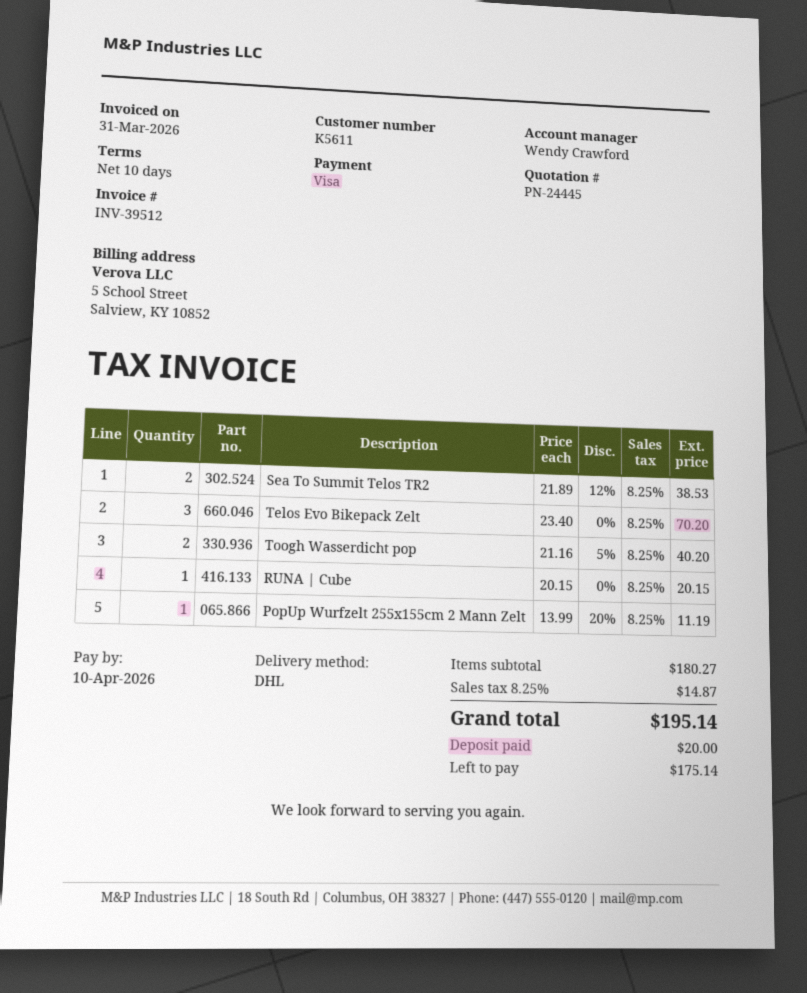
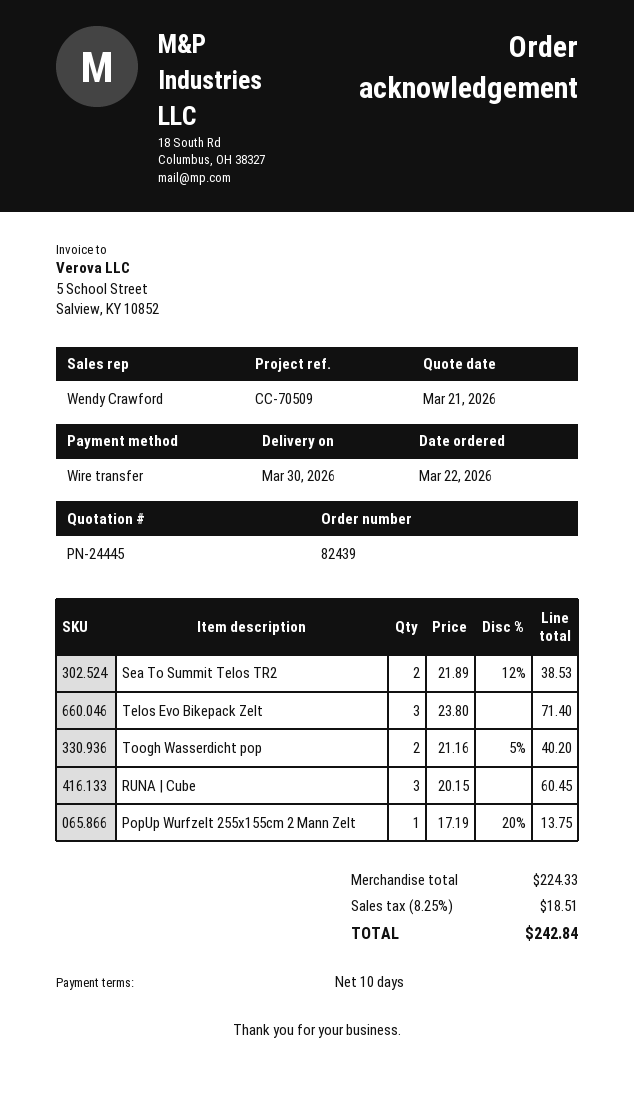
payment method: Visa -> bank transfer
Telos Evo Bikepack Zelt: 3 x 23.40 = 70.20 -> 3 x 23.80 = 71.40
RUNA | Cube: 1 x 20.15 = 20.15 -> 3 x 20.15 = 60.45
PopUp Wurfzelt 255x155cm 2 Mann Zelt: 1 x 13.99 - 20% = 11.19 -> 1 x 17.19 - 20% = 13.75
subtotal: 180.27 -> 224.33
tax: 8.25% = 14.87 -> 8.25% = 18.51
total: 195.14 -> 242.84

